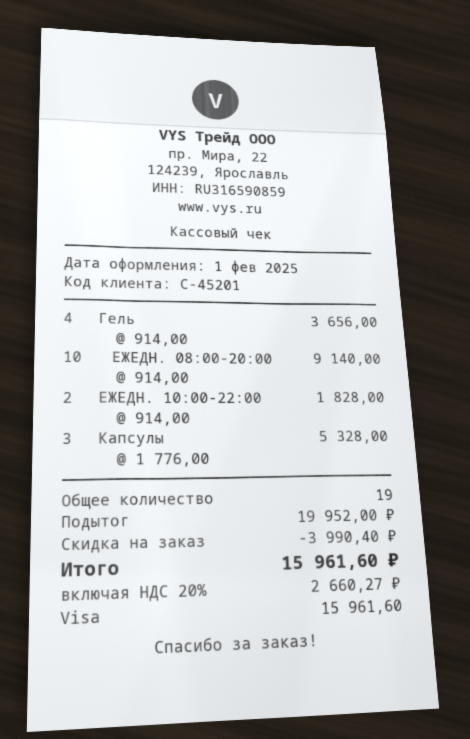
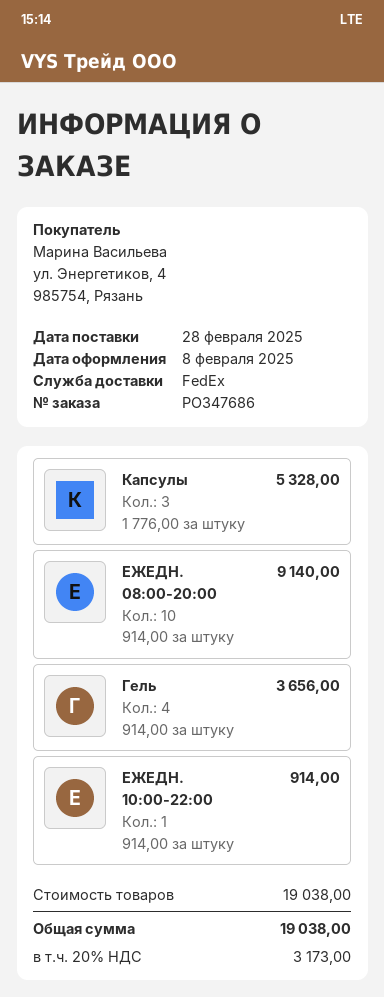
order date: 2025-02-01 -> 2025-02-08
ЕЖЕДН. 10:00-22:00: 2 x 914.00 = 1828.00 -> 1 x 914.00 = 914.00
subtotal: 19952.00 -> 19038.00
discount: 3990.40 -> none
tax: 20% = 2660.27 -> 20% = 3173.00
total: 15961.60 -> 19038.00

